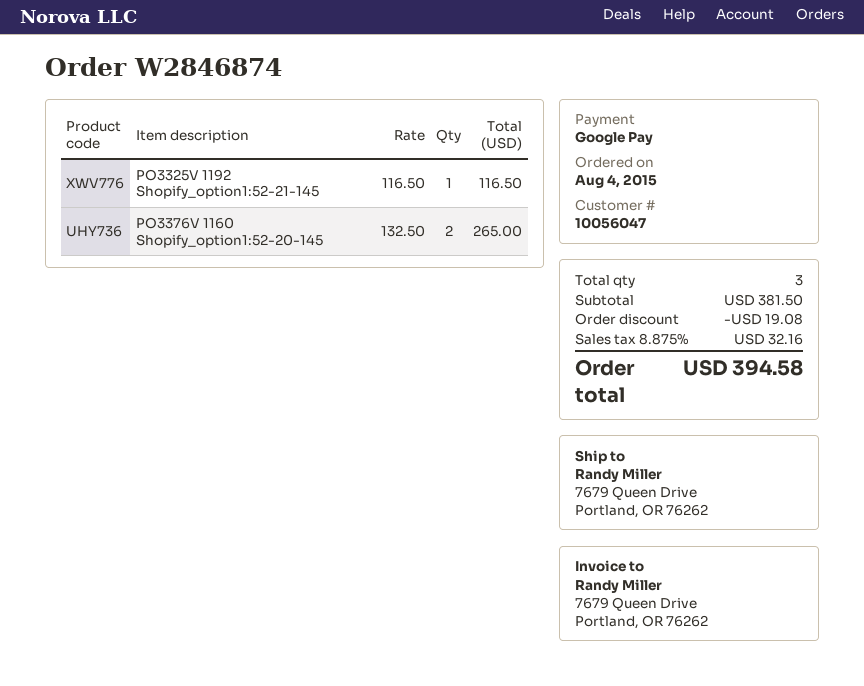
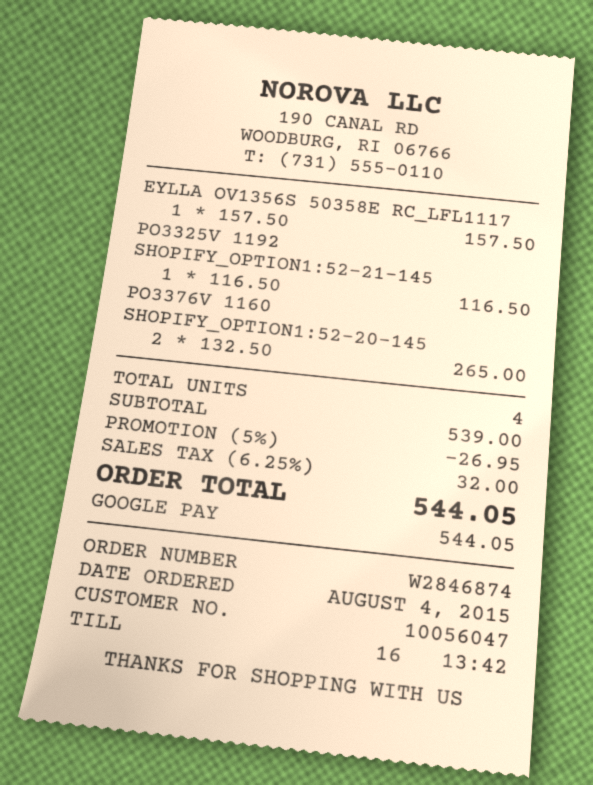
EYLLA OV1356S 50358E RC_LFL1117: none -> 1 x 157.50 = 157.50
total quantity: 3 -> 4
subtotal: 381.50 -> 539.00
discount: 19.08 -> 26.95
tax: 8.875% = 32.16 -> 6.25% = 32.00
total: 394.58 -> 544.05

